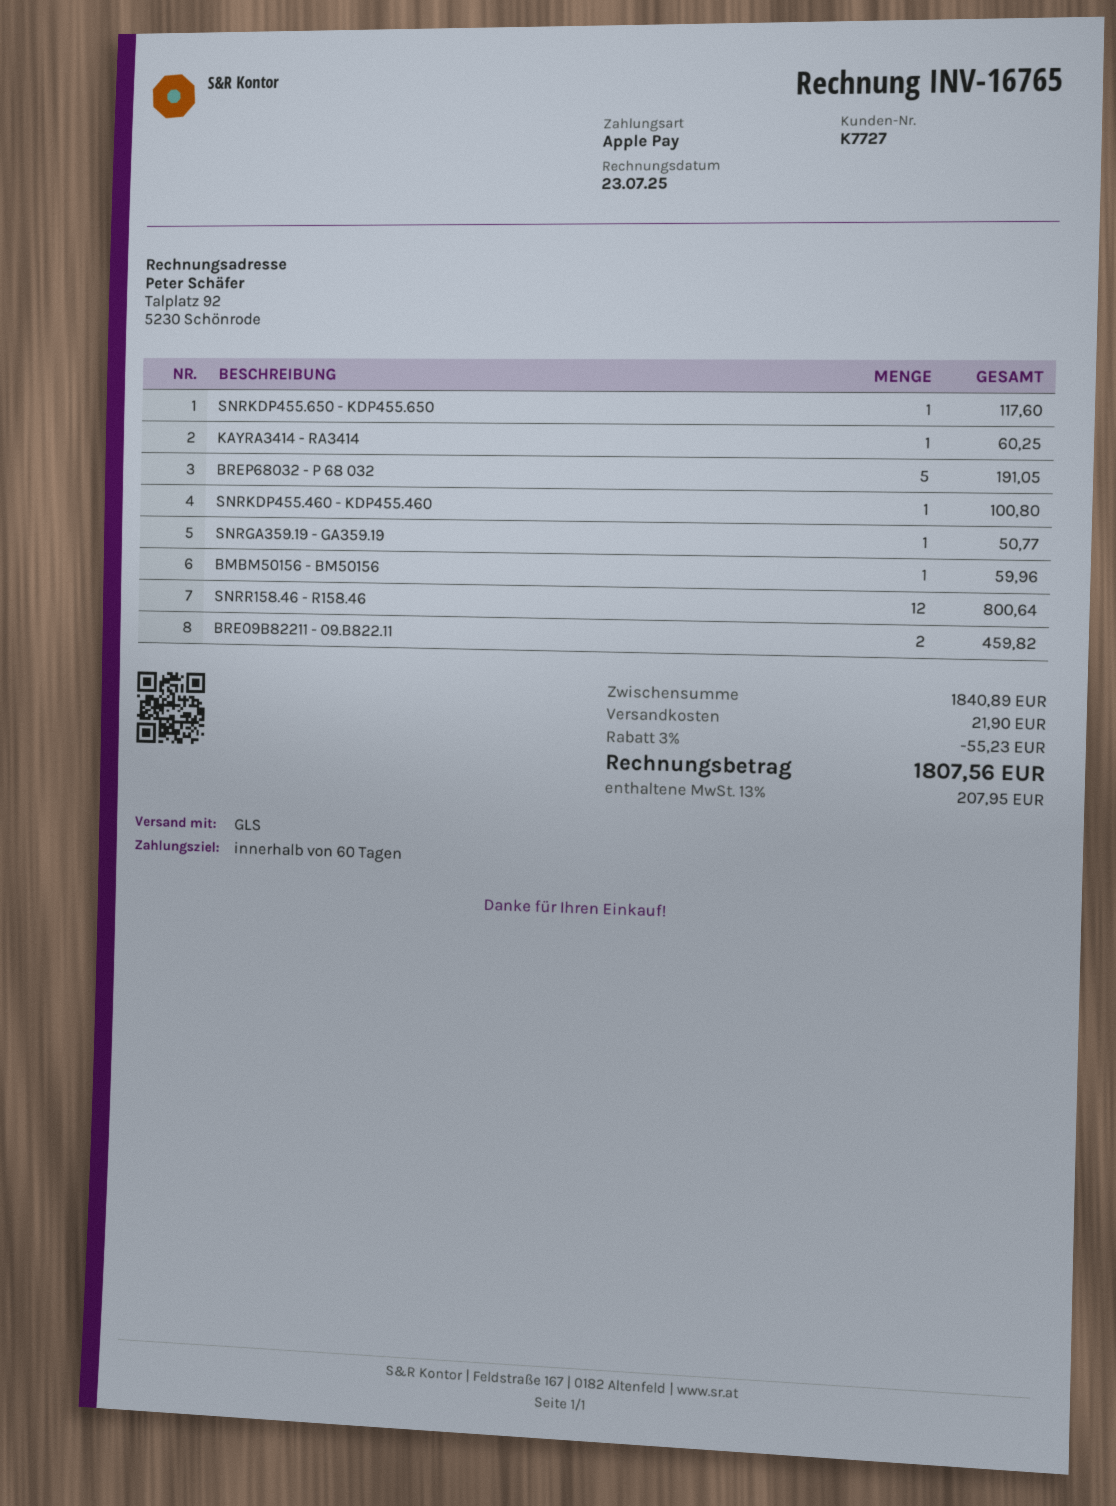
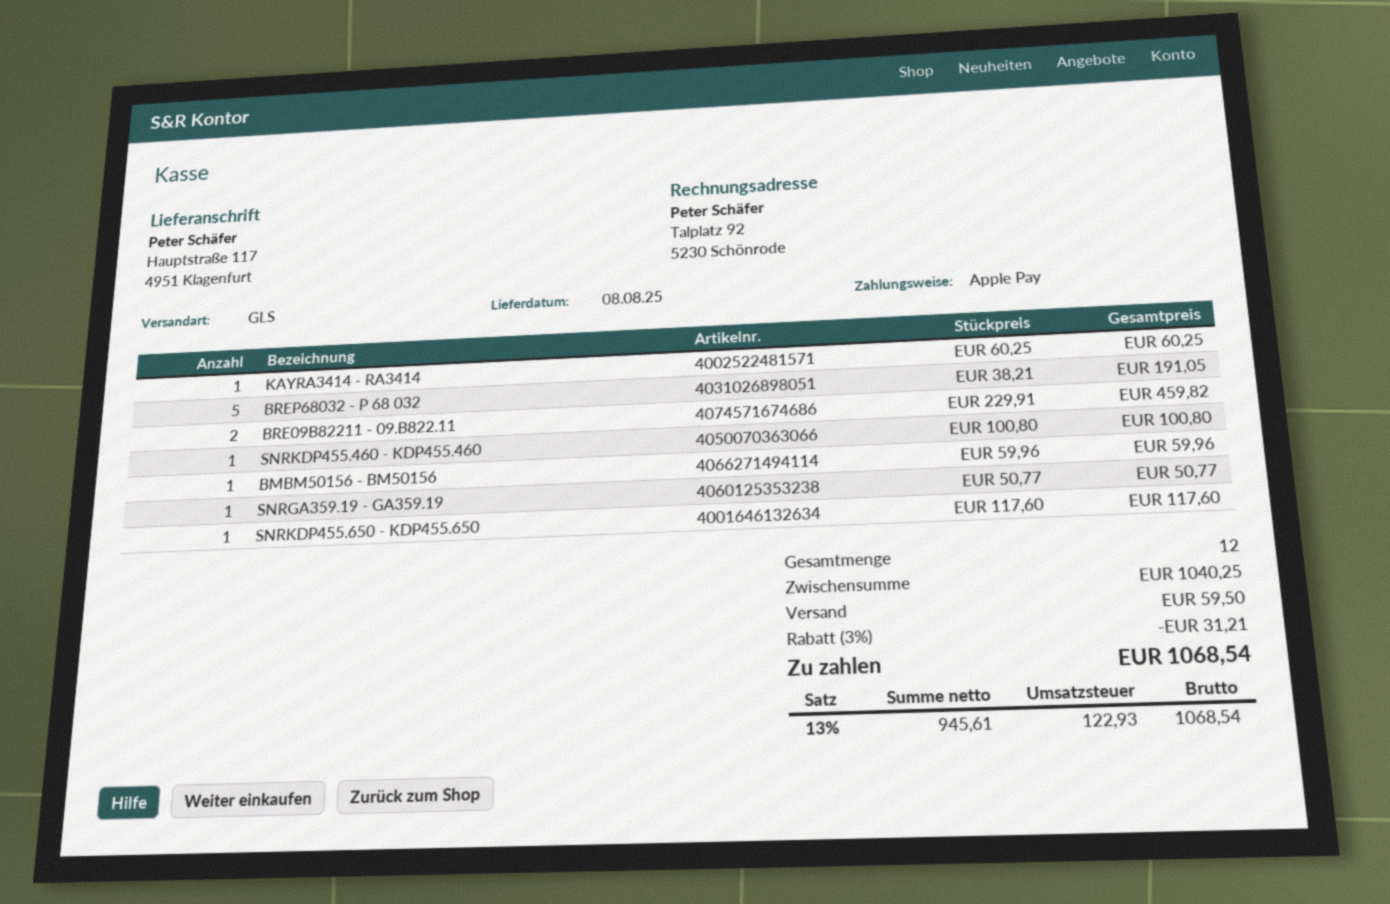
SNRR158.46 - R158.46: 12 for 800.64 -> none
subtotal: 1840.89 -> 1040.25
discount: 3% = 55.23 -> 3% = 31.21
shipping: 21.90 -> 59.50
tax: 13% = 207.95 -> 13% = 122.93
total: 1807.56 -> 1068.54

